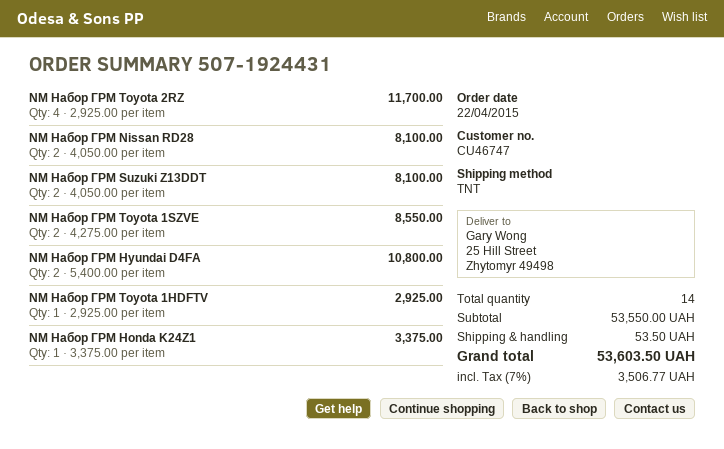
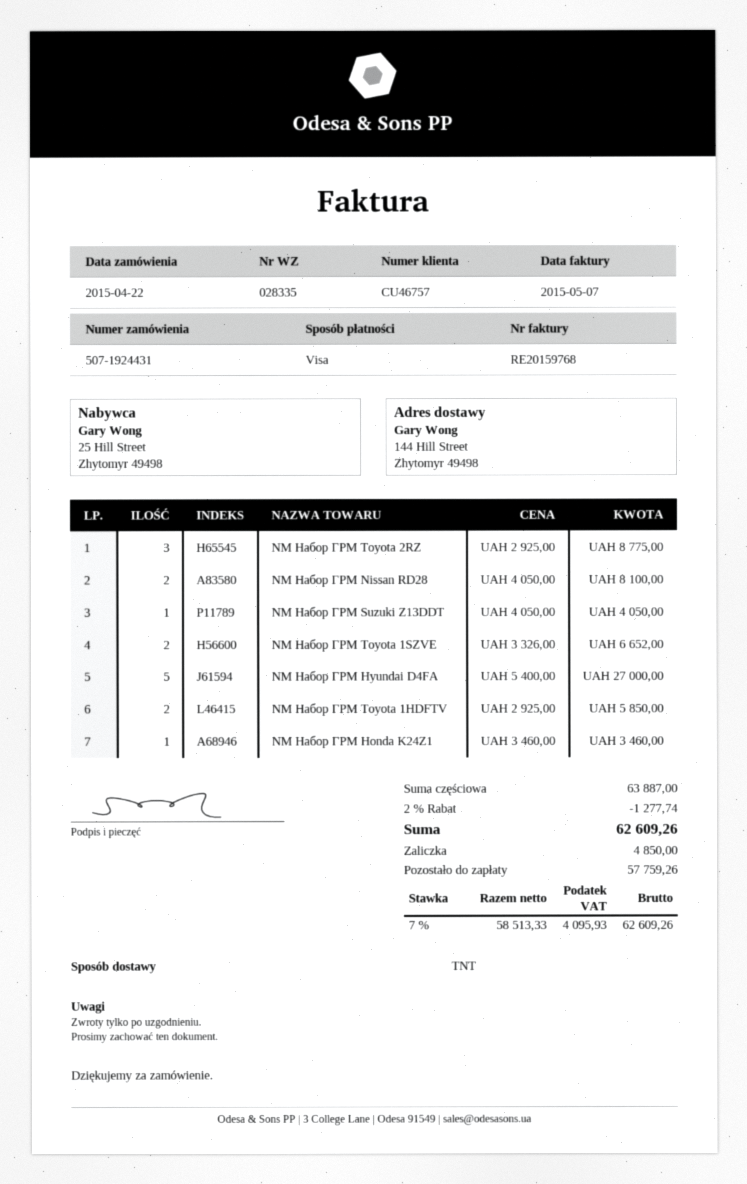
customer number: CU46747 -> CU46757
ship to: 25 Hill Street, Zhytomyr 49498 -> 144 Hill Street, Zhytomyr 49498
NM Набор ГРМ Toyota 2RZ: 4 x 2925.00 = 11700.00 -> 3 x 2925.00 = 8775.00
NM Набор ГРМ Suzuki Z13DDT: 2 x 4050.00 = 8100.00 -> 1 x 4050.00 = 4050.00
NM Набор ГРМ Toyota 1SZVE: 2 x 4275.00 = 8550.00 -> 2 x 3326.00 = 6652.00
NM Набор ГРМ Hyundai D4FA: 2 x 5400.00 = 10800.00 -> 5 x 5400.00 = 27000.00
NM Набор ГРМ Toyota 1HDFTV: 1 x 2925.00 = 2925.00 -> 2 x 2925.00 = 5850.00
NM Набор ГРМ Honda K24Z1: 1 x 3375.00 = 3375.00 -> 1 x 3460.00 = 3460.00
subtotal: 53550.00 -> 63887.00
discount: none -> 2% = 1277.74
shipping: 53.50 -> none
tax: 7% = 3506.77 -> 7% = 4095.93
total: 53603.50 -> 62609.26

